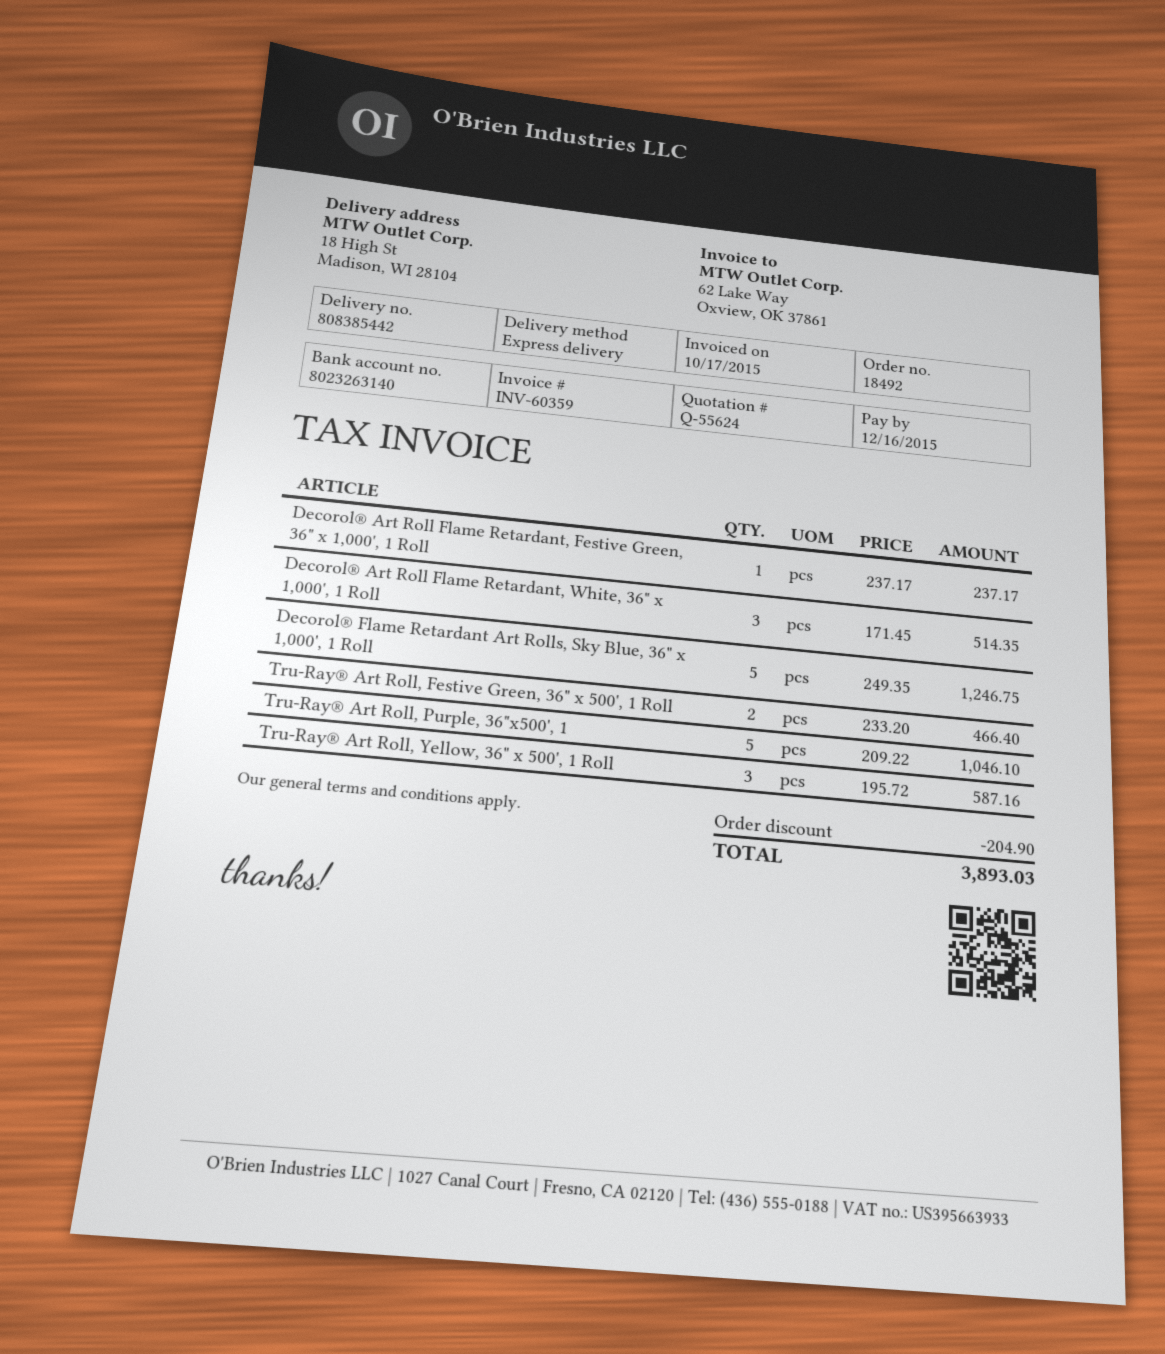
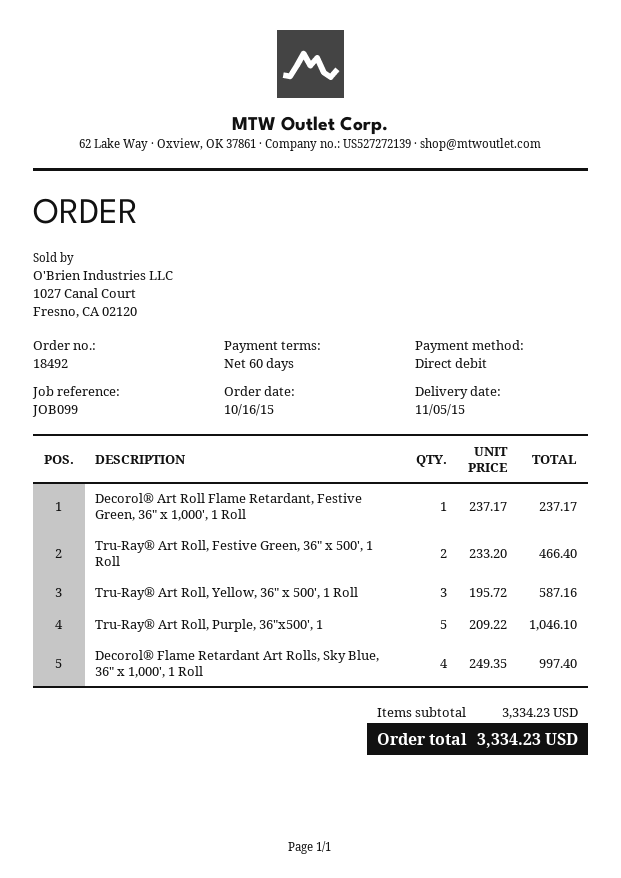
Decorol® Art Roll Flame Retardant, White, 36" x 1,000', 1 Roll: 3 x 171.45 = 514.35 -> none
Decorol® Flame Retardant Art Rolls, Sky Blue, 36" x 1,000', 1 Roll: 5 x 249.35 = 1246.75 -> 4 x 249.35 = 997.40
discount: 204.90 -> none
total: 3893.03 -> 3334.23

